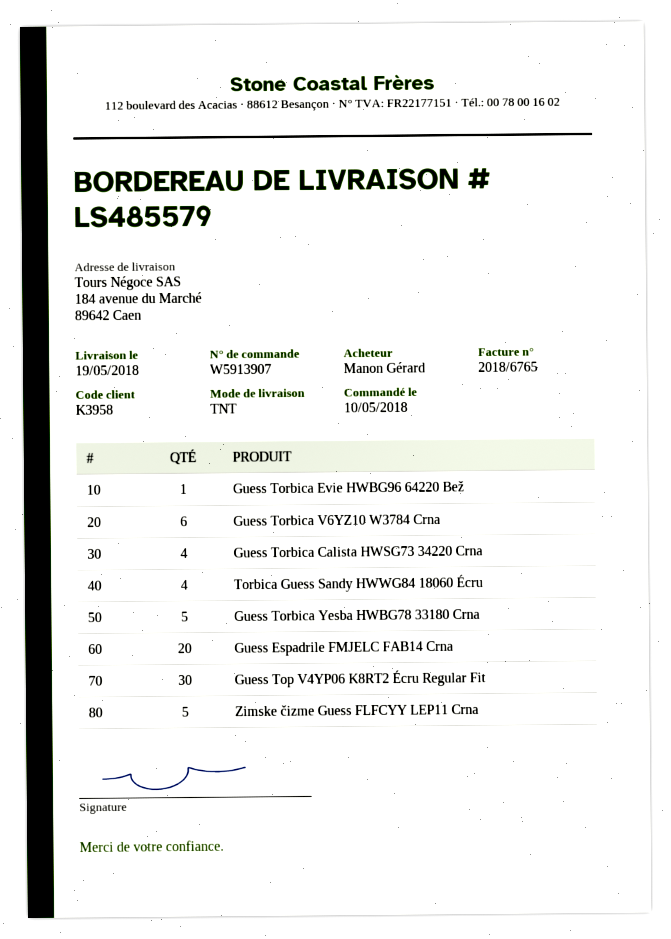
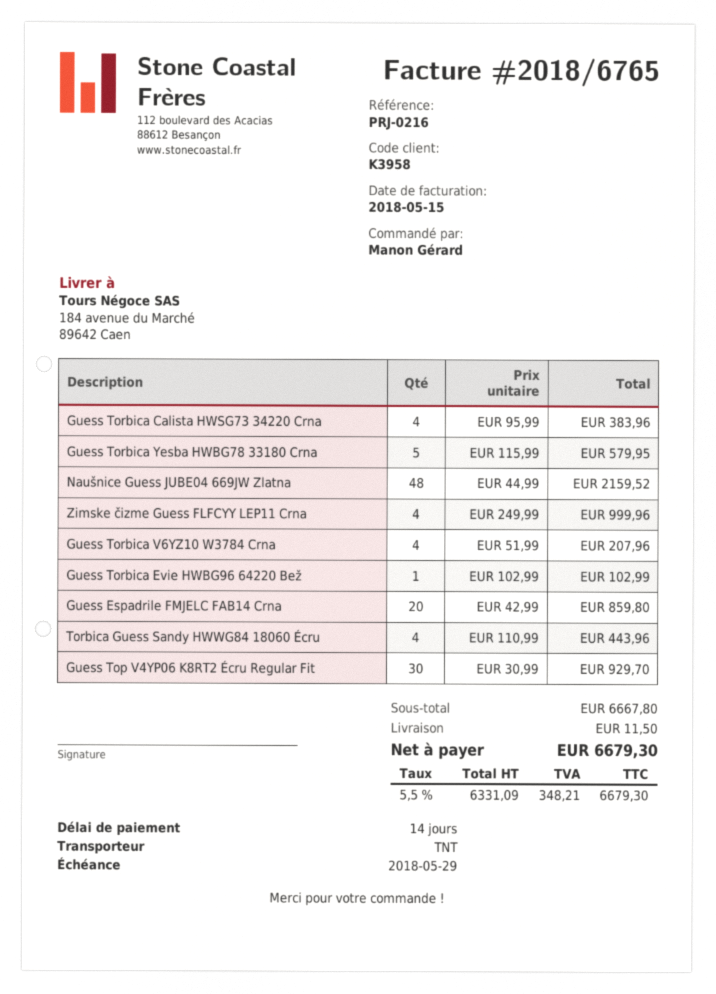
Guess Torbica V6YZ10 W3784 Crna: 6 -> 4
Zimske čizme Guess FLFCYY LEP11 Crna: 5 -> 4
Naušnice Guess JUBE04 669JW Zlatna: none -> 48

